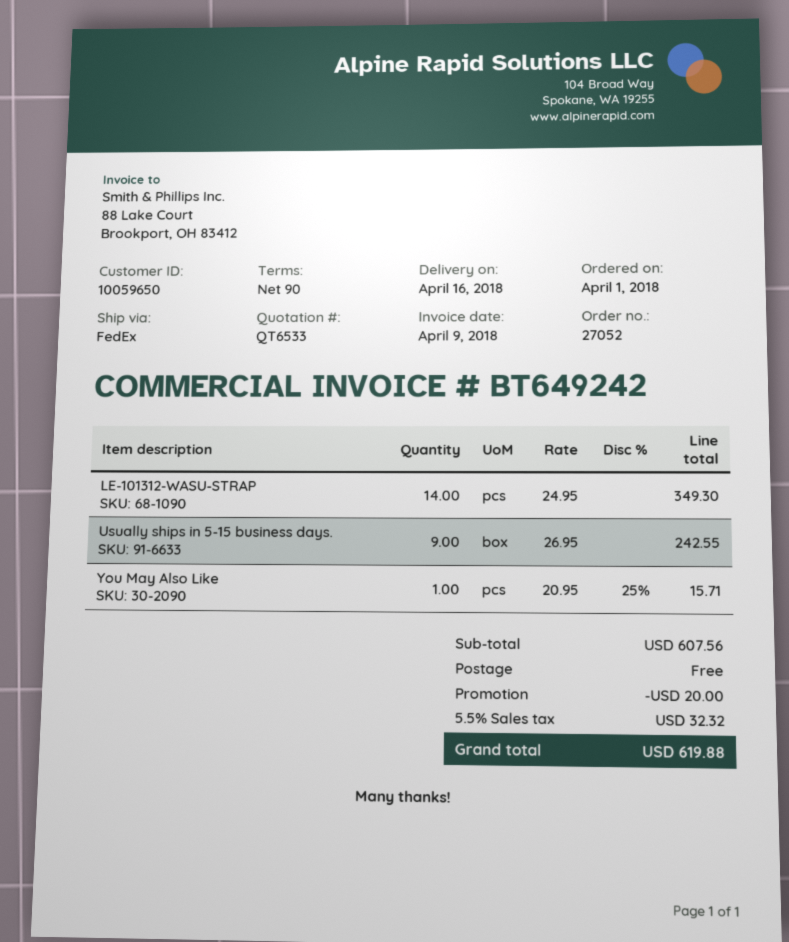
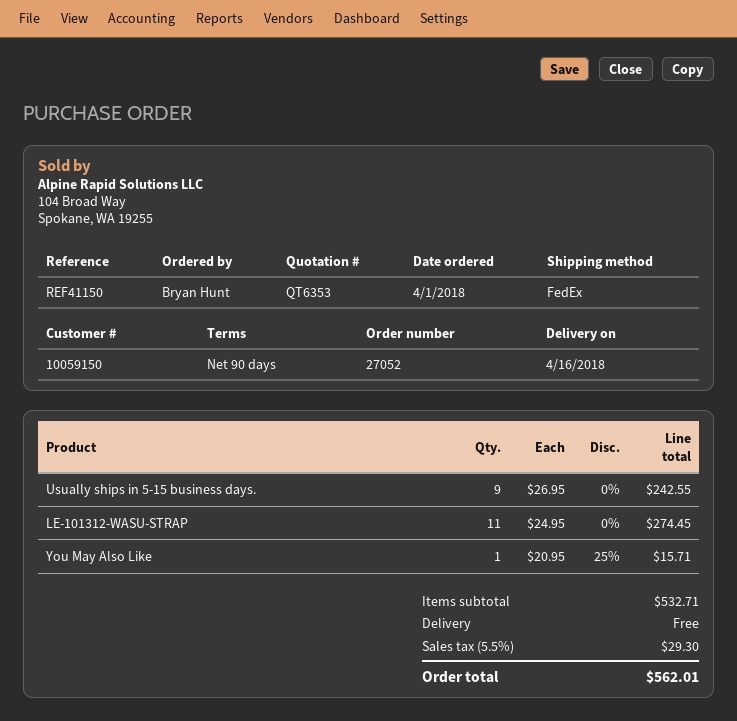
quote number: QT6533 -> QT6353
customer number: 10059650 -> 10059150
LE-101312-WASU-STRAP: 14 x 24.95 = 349.30 -> 11 x 24.95 = 274.45
subtotal: 607.56 -> 532.71
discount: 20.00 -> none
tax: 5.5% = 32.32 -> 5.5% = 29.30
total: 619.88 -> 562.01

